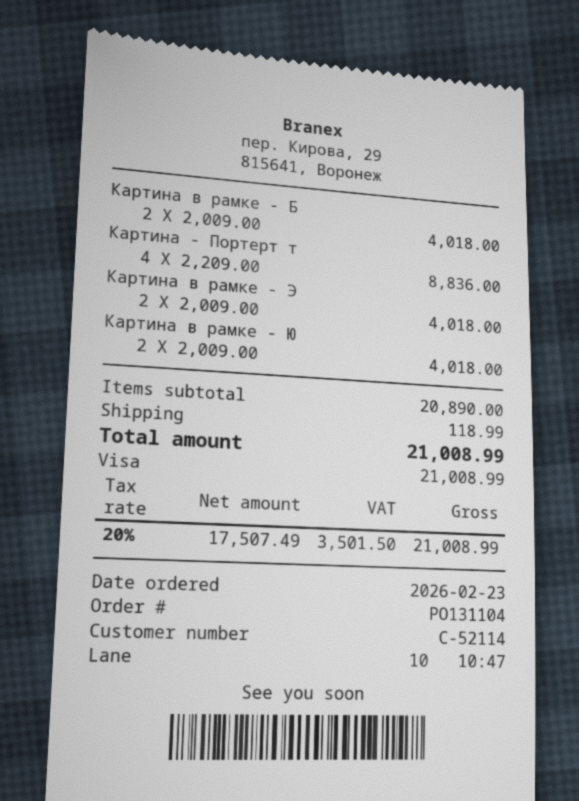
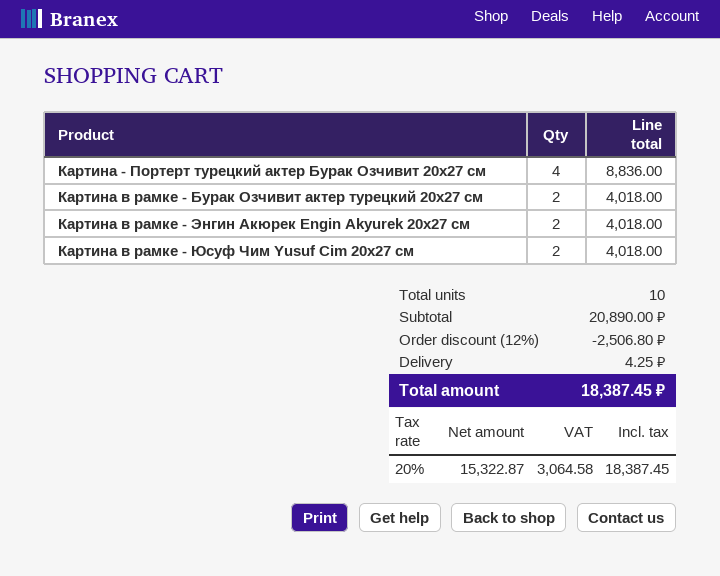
discount: none -> 12% = 2506.80
shipping: 118.99 -> 4.25
net: 17507.49 -> 15322.87
tax: 20% = 3501.50 -> 20% = 3064.58
total: 21008.99 -> 18387.45

